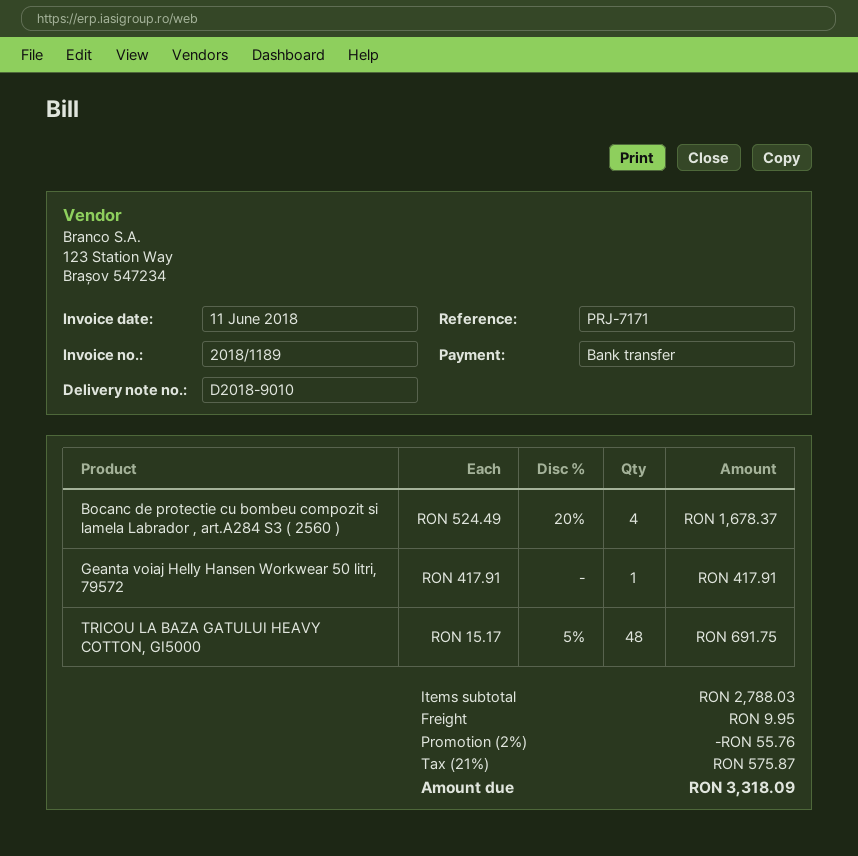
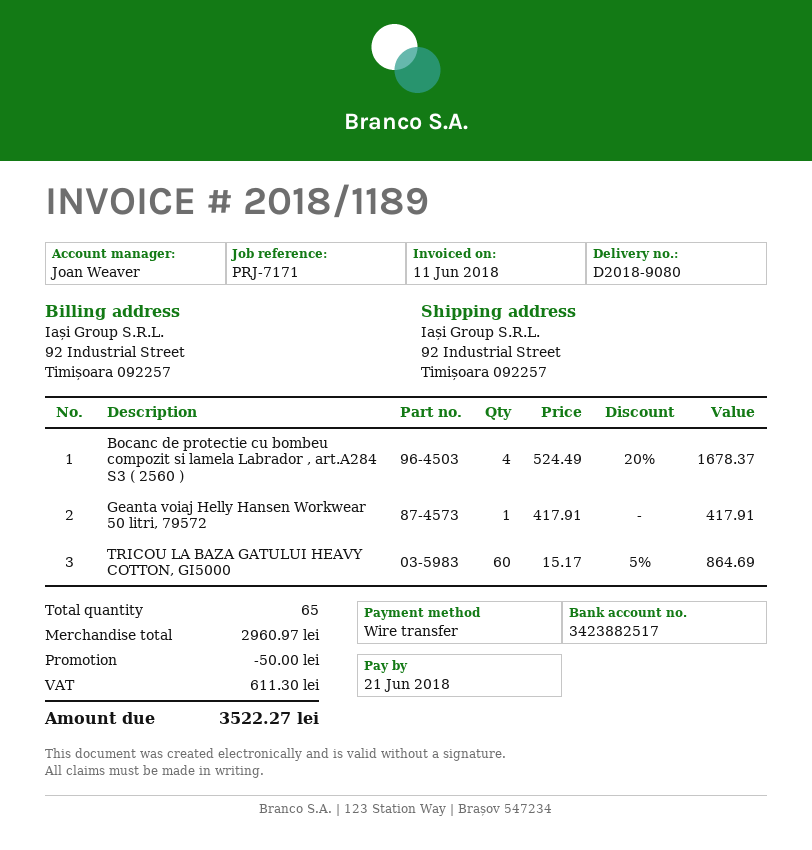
delivery note number: D2018-9010 -> D2018-9080
TRICOU LA BAZA GATULUI HEAVY COTTON, GI5000: 48 x 15.17 - 5% = 691.75 -> 60 x 15.17 - 5% = 864.69
subtotal: 2788.03 -> 2960.97
discount: 55.76 -> 50.00
shipping: 9.95 -> none
tax: 575.87 -> 611.30
total: 3318.09 -> 3522.27

